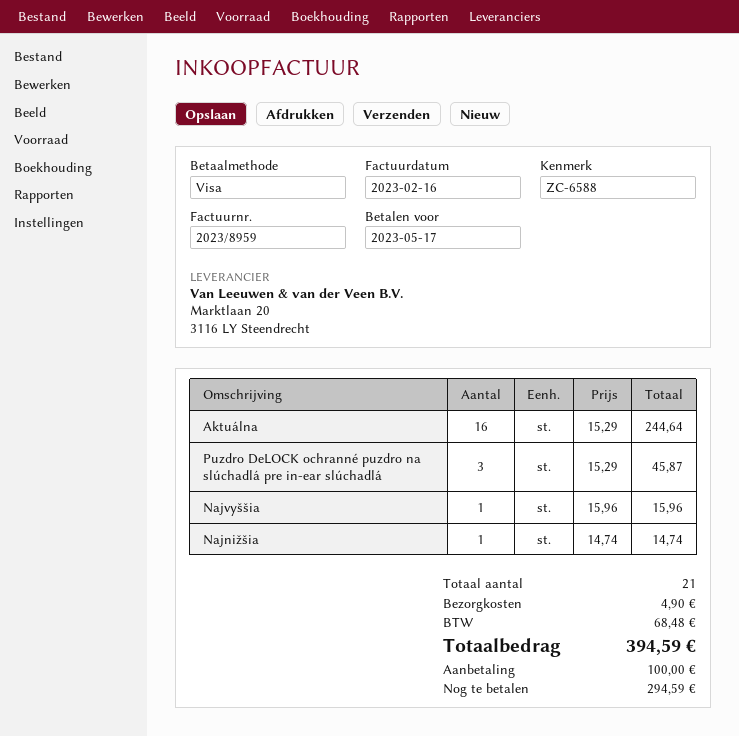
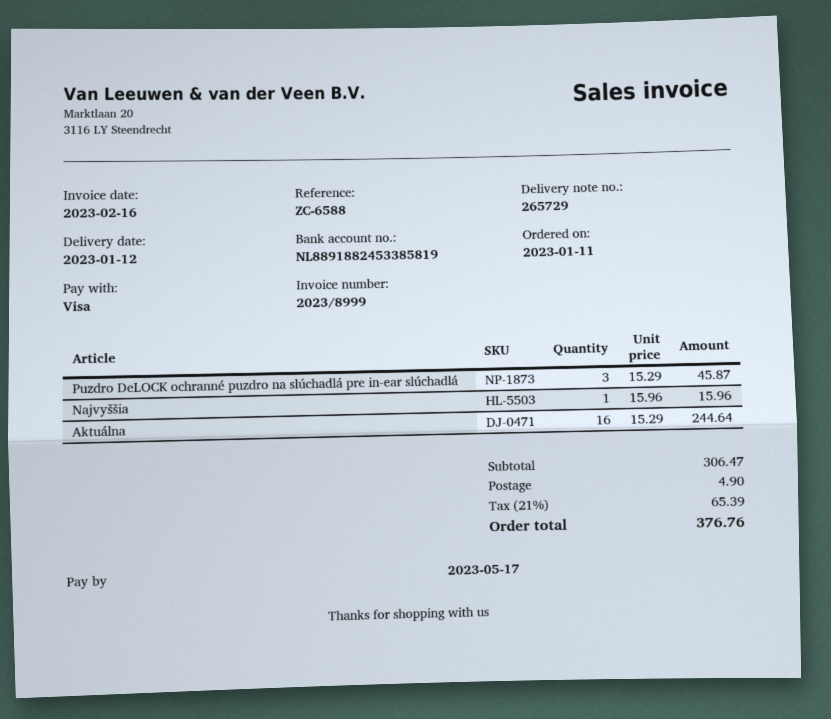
invoice number: 2023/8959 -> 2023/8999
Najnižšia: 1 x 14.74 = 14.74 -> none
tax: 68.48 -> 65.39
total: 394.59 -> 376.76

